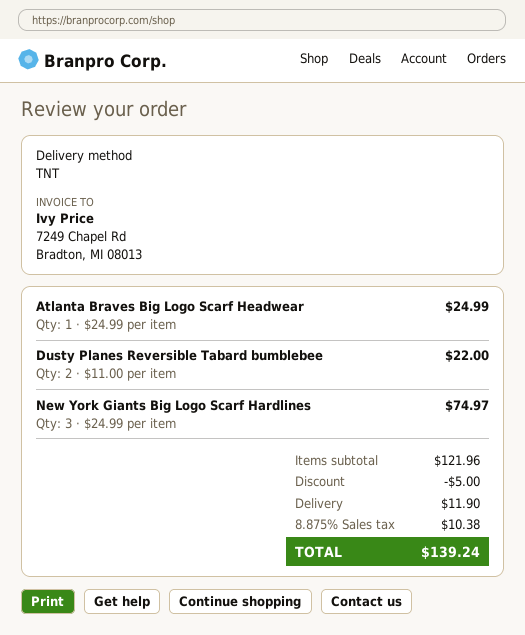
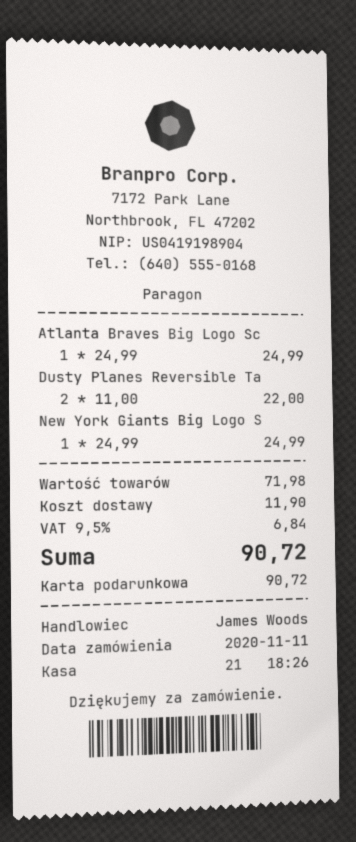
New York Giants Big Logo Scarf Hardlines: 3 x 24.99 = 74.97 -> 1 x 24.99 = 24.99
subtotal: 121.96 -> 71.98
discount: 5.00 -> none
tax: 8.875% = 10.38 -> 9.5% = 6.84
total: 139.24 -> 90.72

